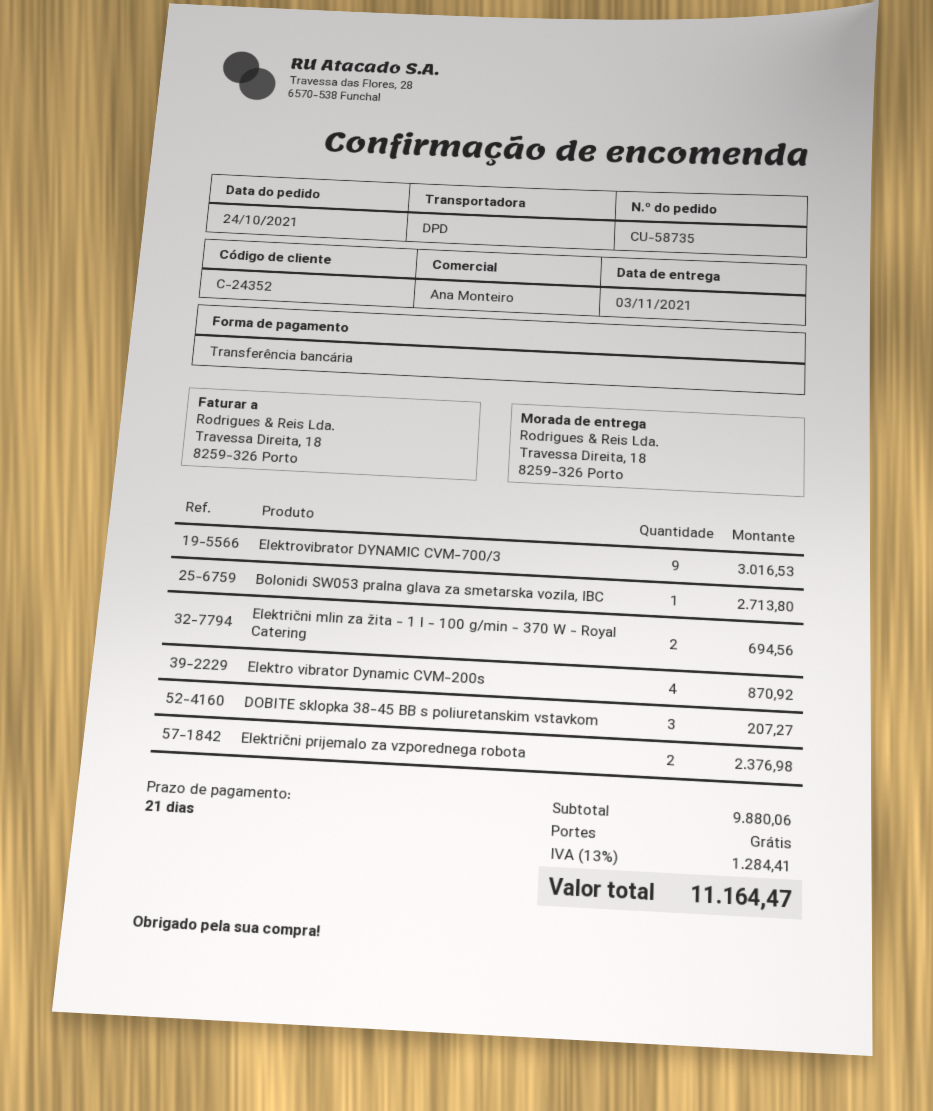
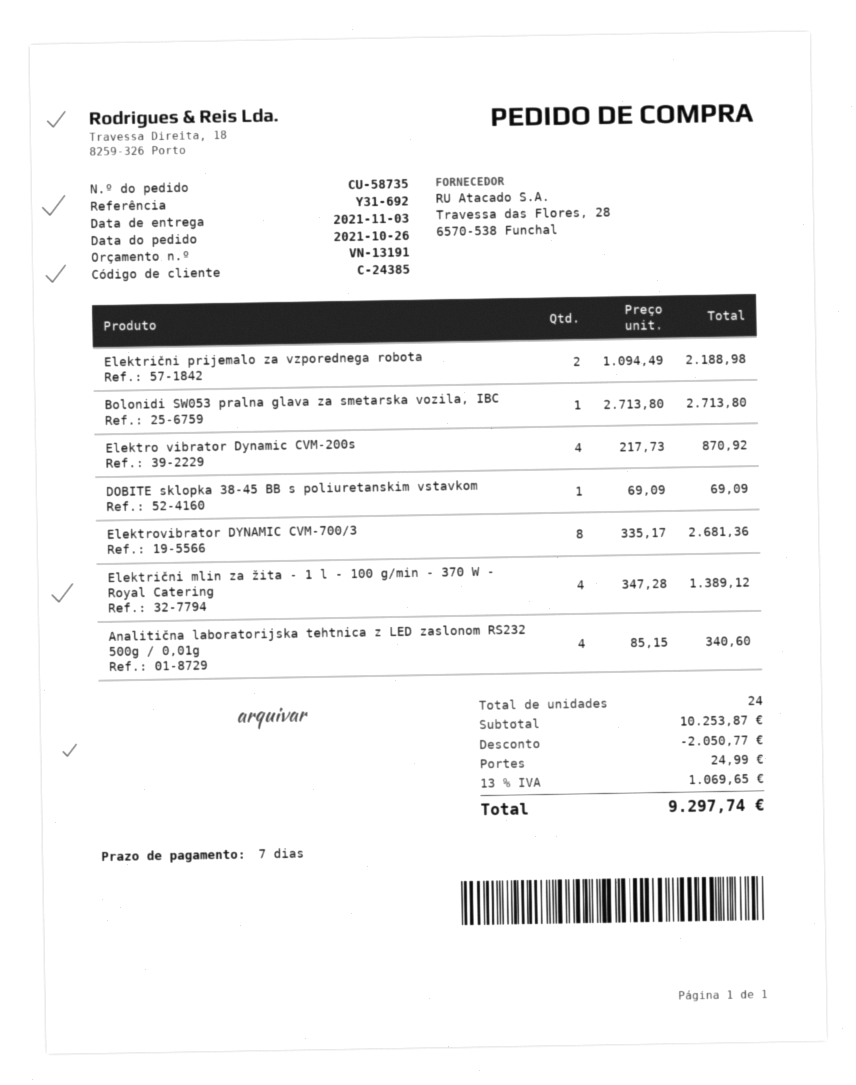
order date: 2021-10-24 -> 2021-10-26
payment terms: 21 days -> 7 days
customer number: C-24352 -> C-24385
Elektrovibrator DYNAMIC CVM-700/3: 9 for 3016.53 -> 8 for 2681.36
Električni mlin za žita - 1 l - 100 g/min - 370 W - Royal Catering: 2 for 694.56 -> 4 for 1389.12
DOBITE sklopka 38-45 BB s poliuretanskim vstavkom: 3 for 207.27 -> 1 for 69.09
Električni prijemalo za vzporednega robota: 2 for 2376.98 -> 2 for 2188.98
Analitična laboratorijska tehtnica z LED zaslonom RS232 500g / 0,01g: none -> 4 for 340.60
subtotal: 9880.06 -> 10253.87
discount: none -> 2050.77
shipping: 0.00 -> 24.99
tax: 13% = 1284.41 -> 13% = 1069.65
total: 11164.47 -> 9297.74

